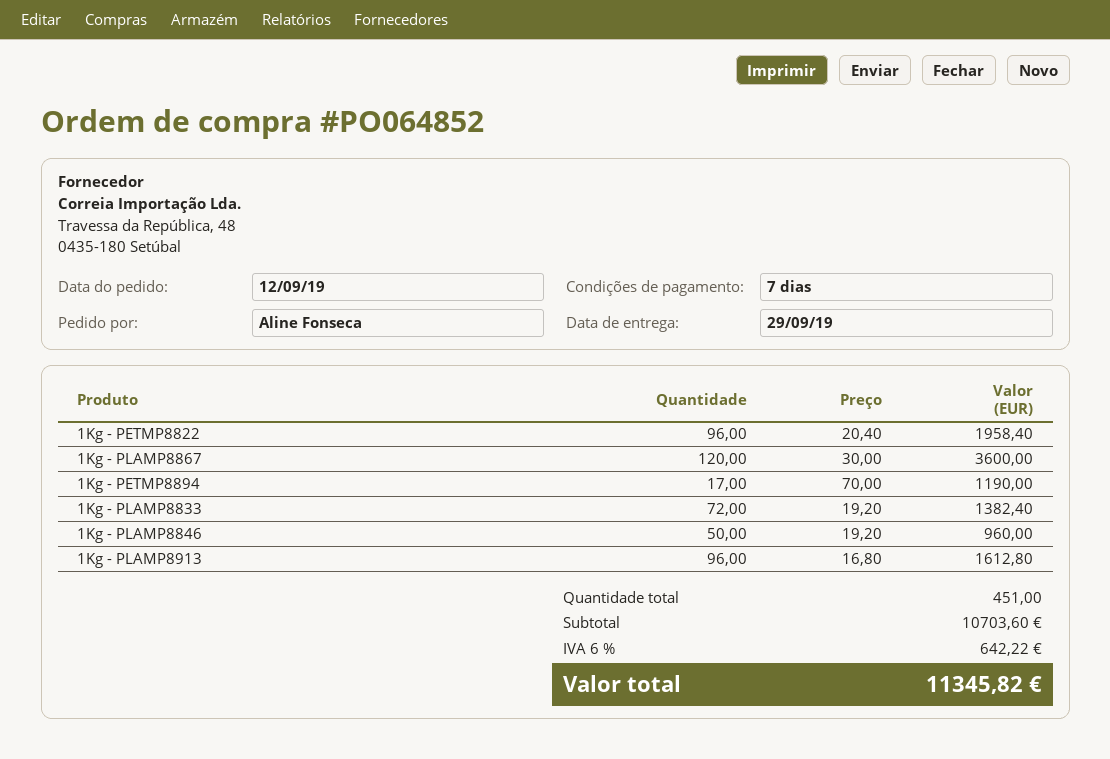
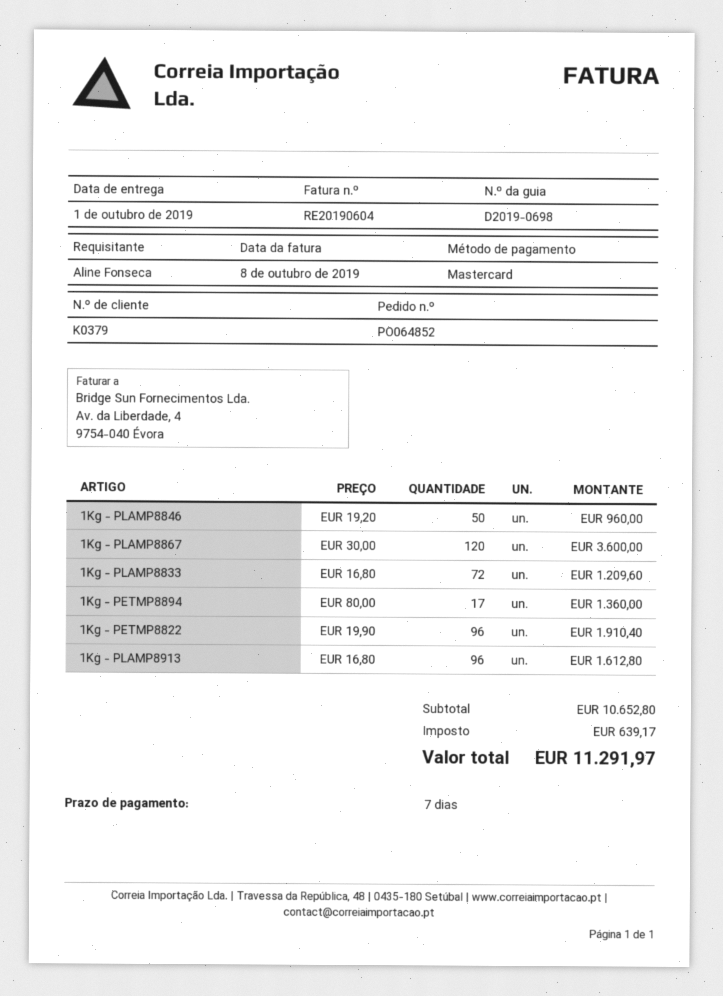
delivery date: 2019-09-29 -> 2019-10-01
1Kg - PETMP8822: 96 x 20.40 = 1958.40 -> 96 x 19.90 = 1910.40
1Kg - PETMP8894: 17 x 70.00 = 1190.00 -> 17 x 80.00 = 1360.00
1Kg - PLAMP8833: 72 x 19.20 = 1382.40 -> 72 x 16.80 = 1209.60
subtotal: 10703.60 -> 10652.80
tax: 642.22 -> 639.17
total: 11345.82 -> 11291.97

